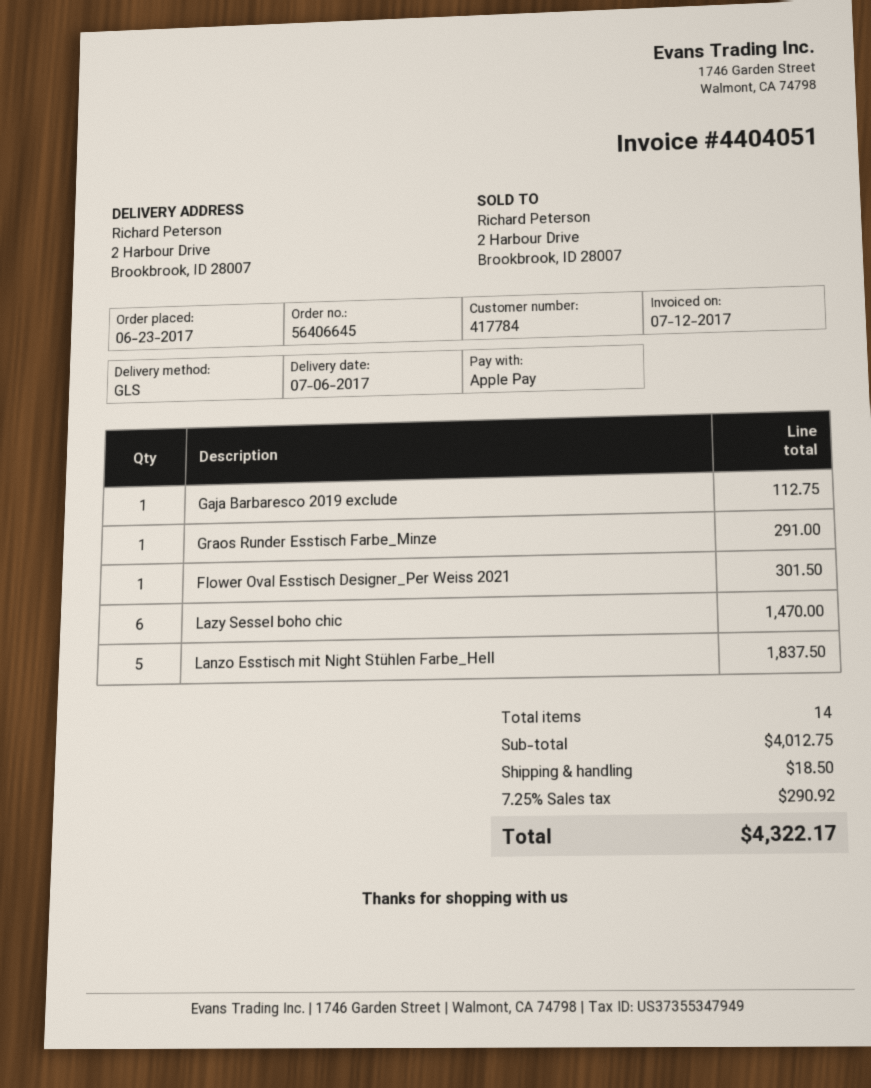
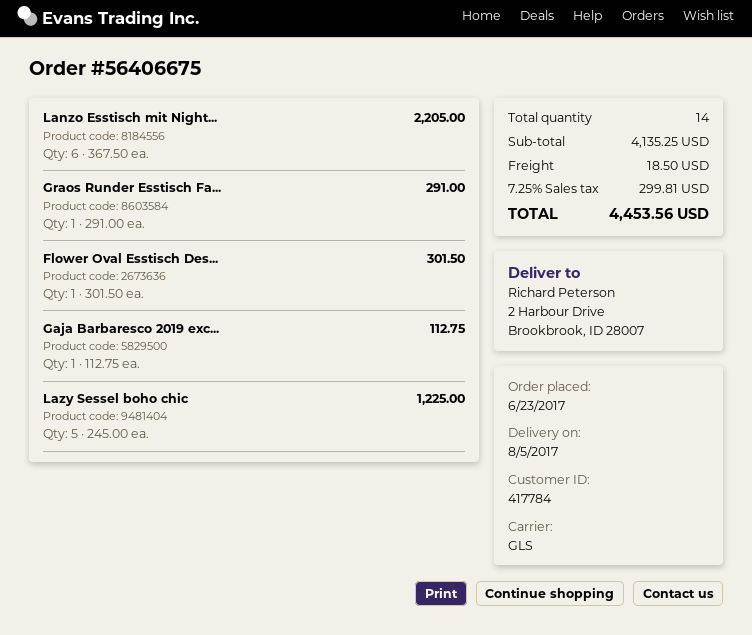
order number: 56406645 -> 56406675
delivery date: 2017-07-06 -> 2017-08-05
Lazy Sessel boho chic: 6 for 1470.00 -> 5 for 1225.00
Lanzo Esstisch mit Night Stühlen Farbe_Hell: 5 for 1837.50 -> 6 for 2205.00
subtotal: 4012.75 -> 4135.25
tax: 7.25% = 290.92 -> 7.25% = 299.81
total: 4322.17 -> 4453.56

